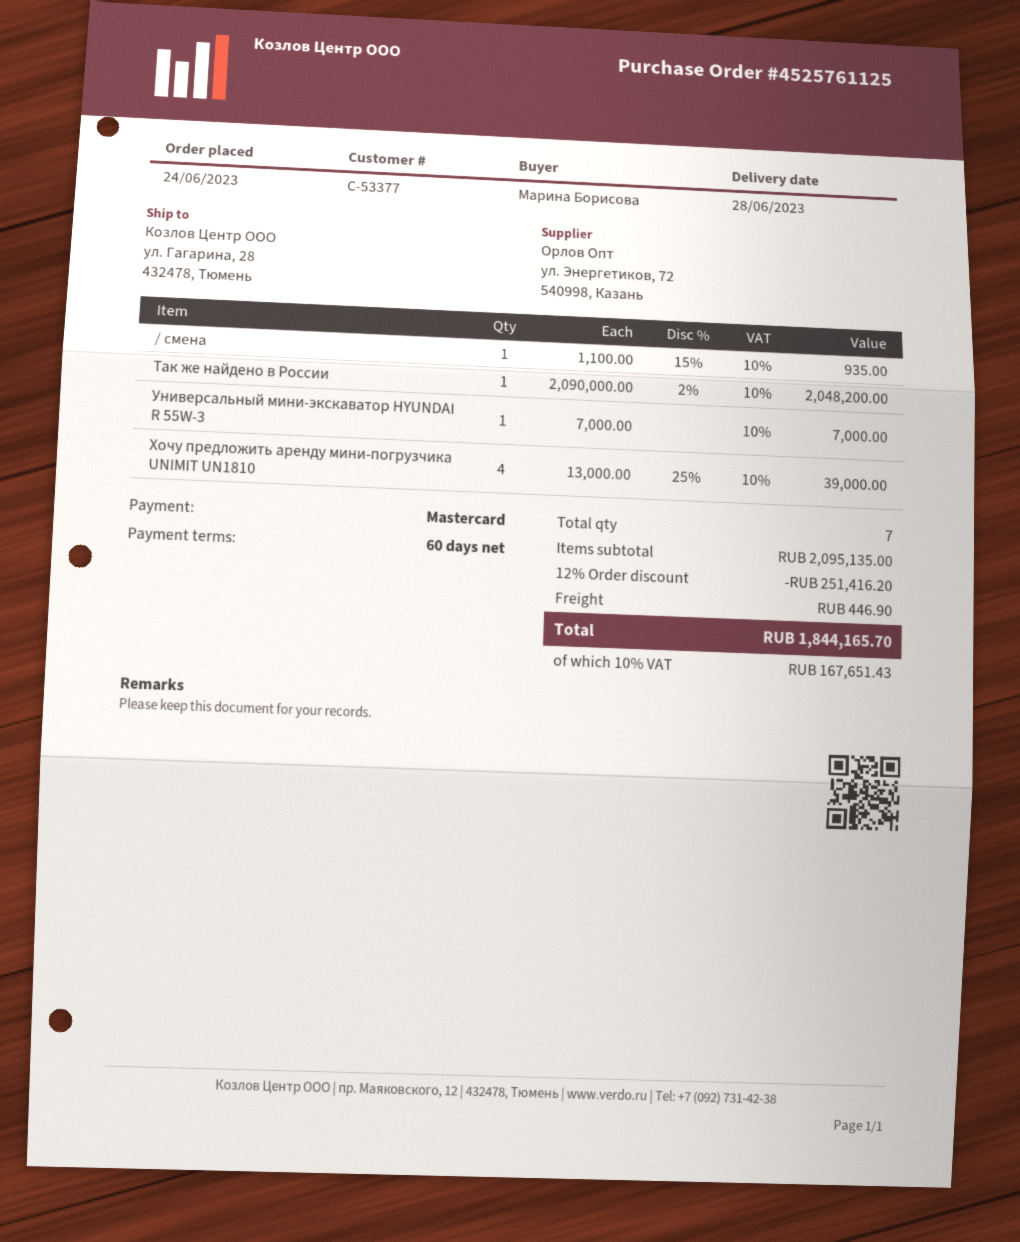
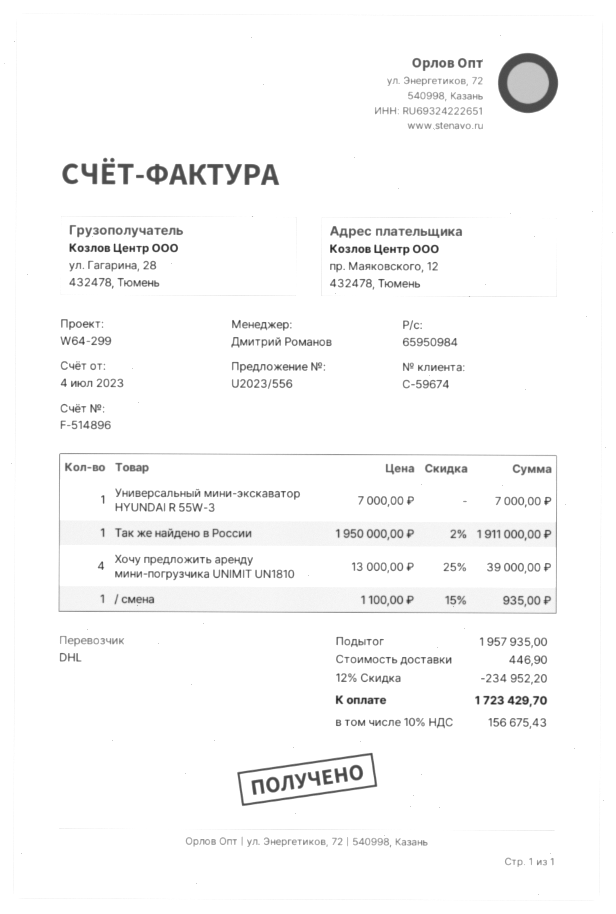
customer number: C-53377 -> C-59674
Так же найдено в России: 1 x 2090000.00 - 2% = 2048200.00 -> 1 x 1950000.00 - 2% = 1911000.00
subtotal: 2095135.00 -> 1957935.00
discount: 12% = 251416.20 -> 12% = 234952.20
tax: 10% = 167651.43 -> 10% = 156675.43
total: 1844165.70 -> 1723429.70

